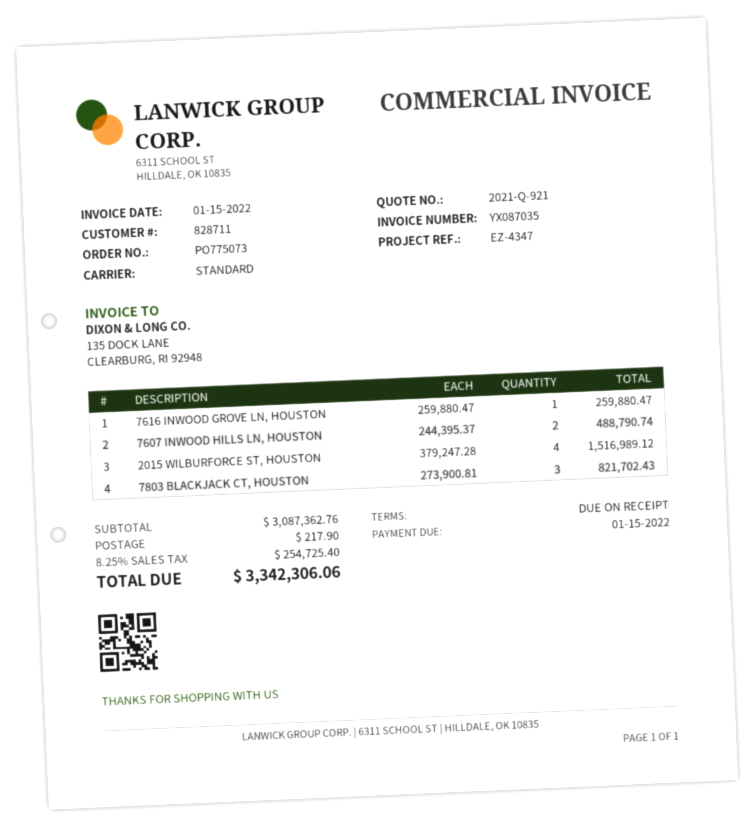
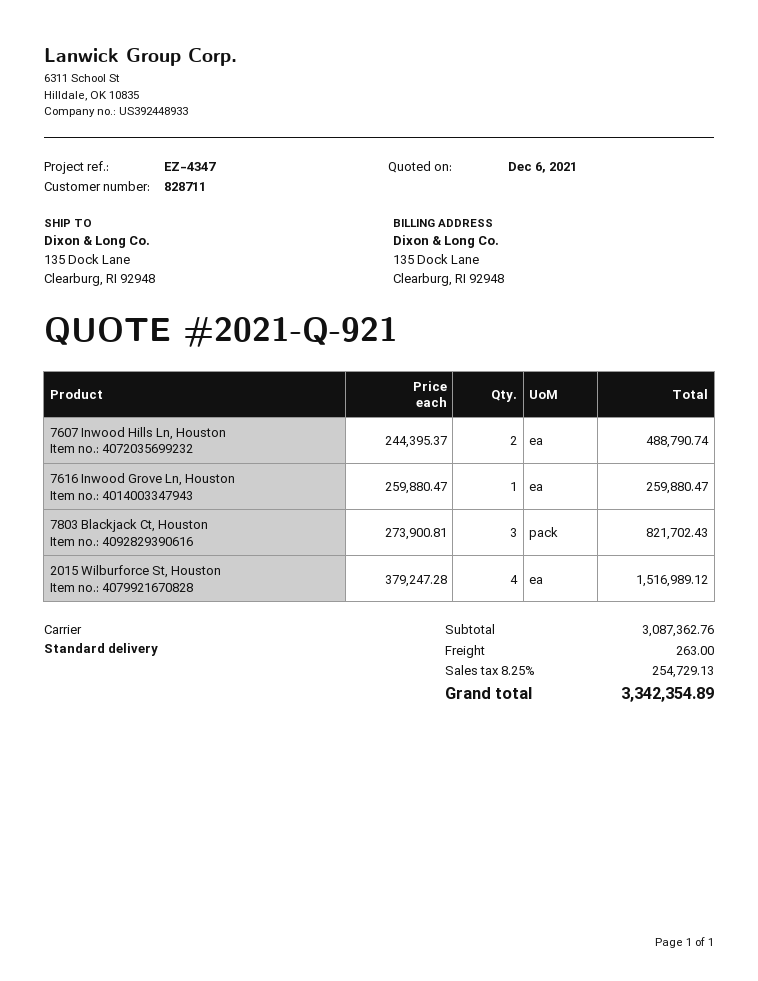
shipping: 217.90 -> 263.00
tax: 8.25% = 254725.40 -> 8.25% = 254729.13
total: 3342306.06 -> 3342354.89

